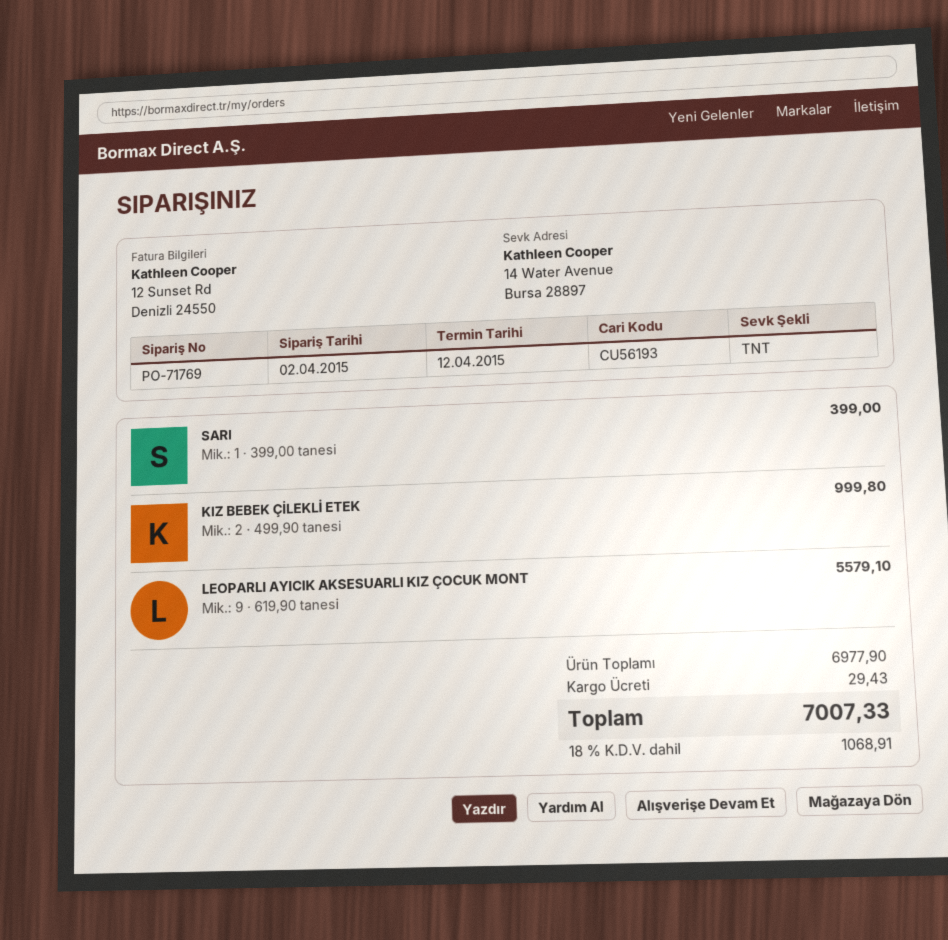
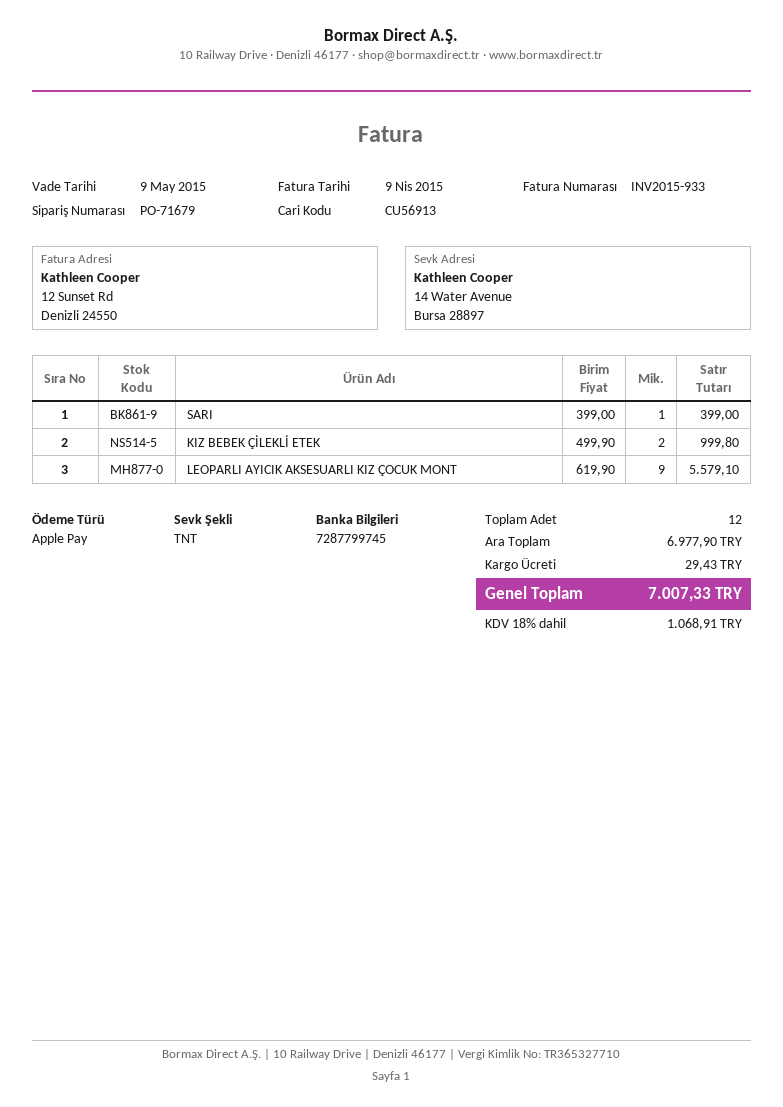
order number: PO-71769 -> PO-71679
customer number: CU56193 -> CU56913

